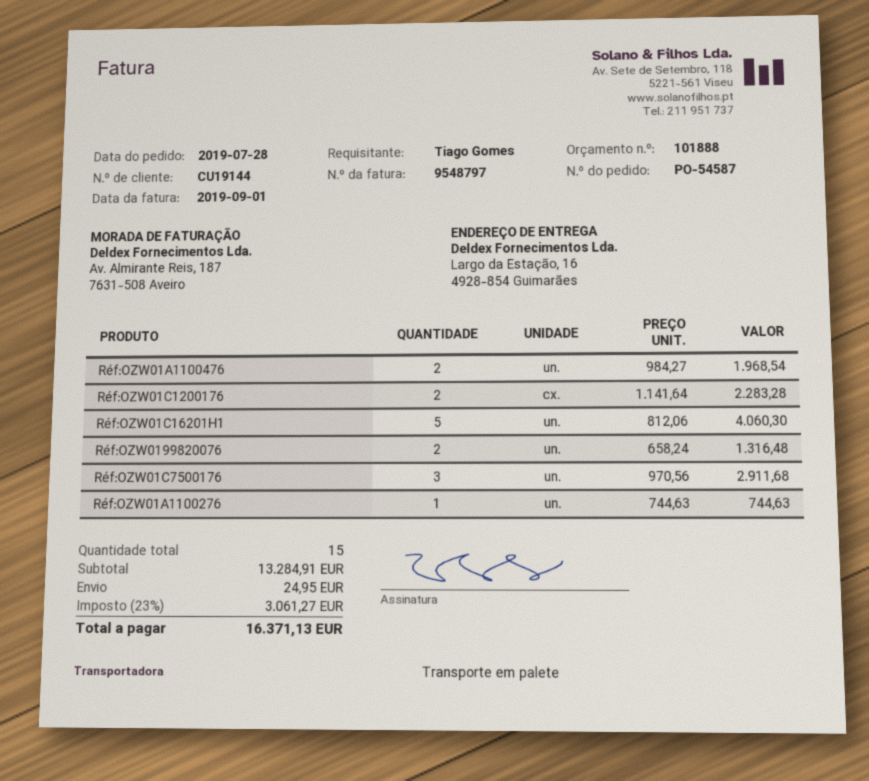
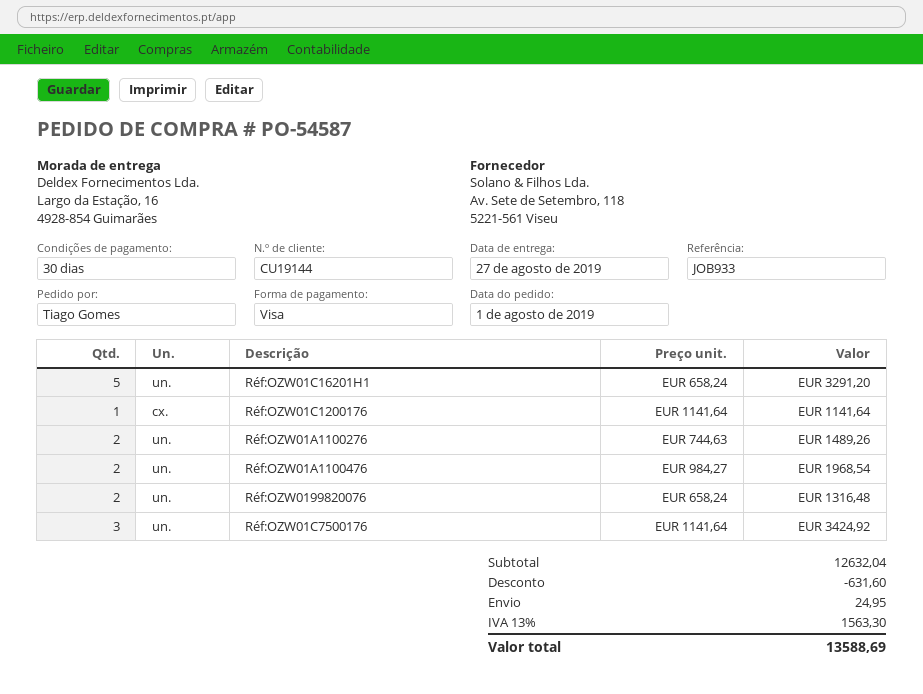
order date: 2019-07-28 -> 2019-08-01
Réf:OZW01C1200176: 2 x 1141.64 = 2283.28 -> 1 x 1141.64 = 1141.64
Réf:OZW01C16201H1: 5 x 812.06 = 4060.30 -> 5 x 658.24 = 3291.20
Réf:OZW01C7500176: 3 x 970.56 = 2911.68 -> 3 x 1141.64 = 3424.92
Réf:OZW01A1100276: 1 x 744.63 = 744.63 -> 2 x 744.63 = 1489.26
subtotal: 13284.91 -> 12632.04
discount: none -> 631.60
tax: 23% = 3061.27 -> 13% = 1563.30
total: 16371.13 -> 13588.69

